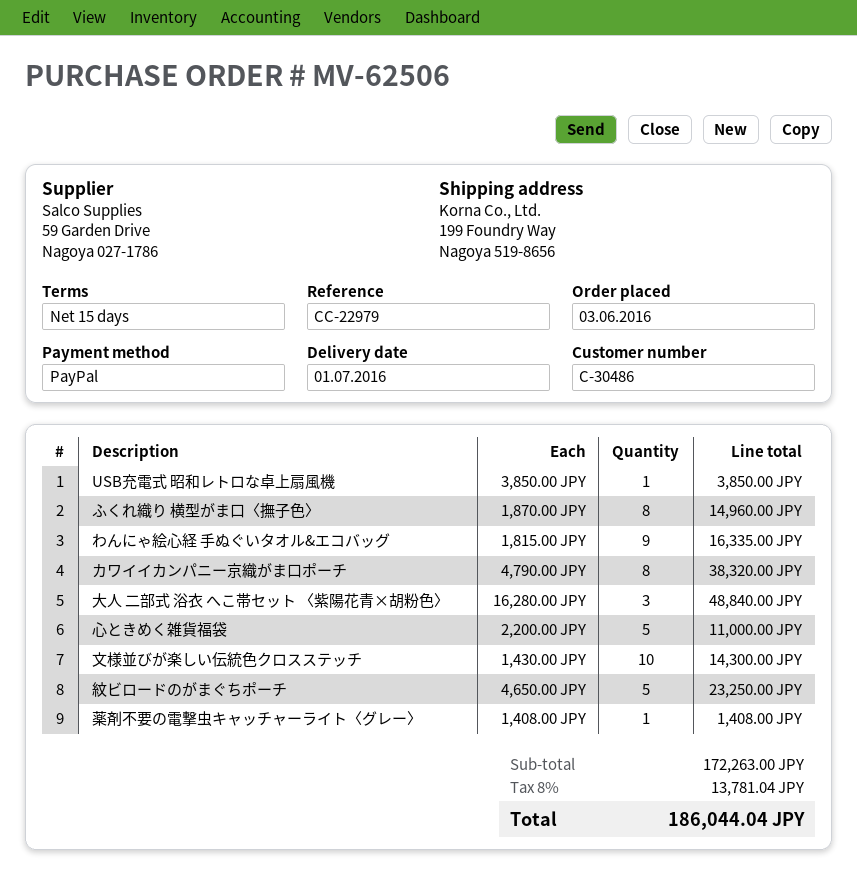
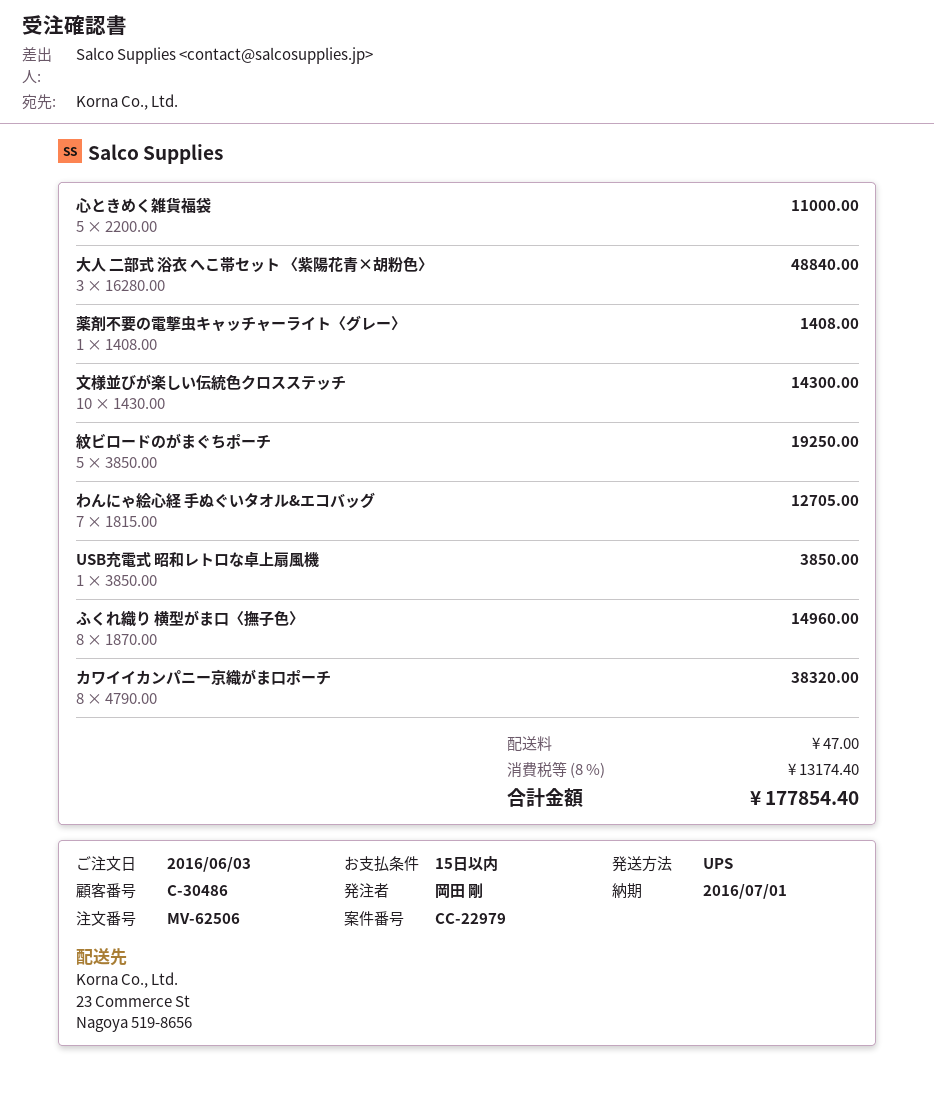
ship to: 199 Foundry Way, Nagoya 519-8656 -> 23 Commerce St, Nagoya 519-8656
わんにゃ絵心経 手ぬぐいタオル&エコバッグ: 9 x 1815.00 = 16335.00 -> 7 x 1815.00 = 12705.00
紋ビロードのがまぐちポーチ: 5 x 4650.00 = 23250.00 -> 5 x 3850.00 = 19250.00
shipping: none -> 47.00
tax: 8% = 13781.04 -> 8% = 13174.40
total: 186044.04 -> 177854.40

